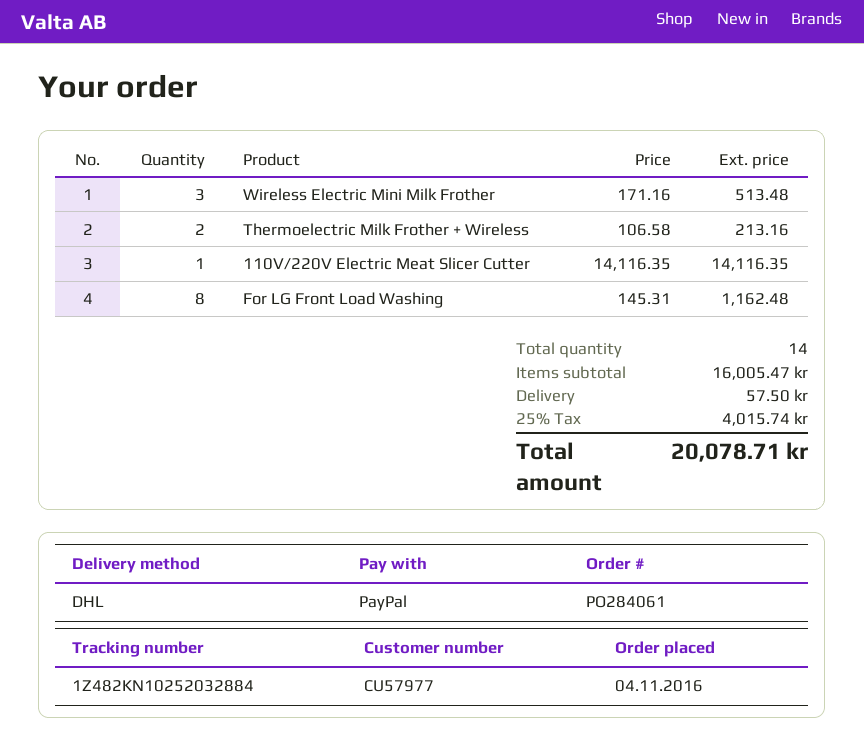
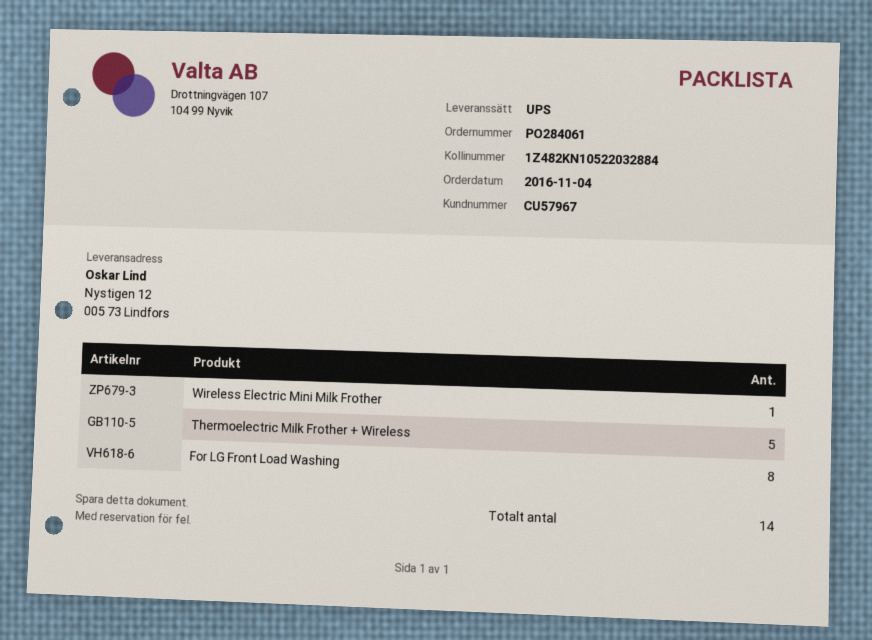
customer number: CU57977 -> CU57967
shipping method: DHL -> UPS
tracking number: 1Z482KN10252032884 -> 1Z482KN10522032884
Wireless Electric Mini Milk Frother: 3 -> 1
Thermoelectric Milk Frother + Wireless: 2 -> 5
110V/220V Electric Meat Slicer Cutter: 1 -> none

